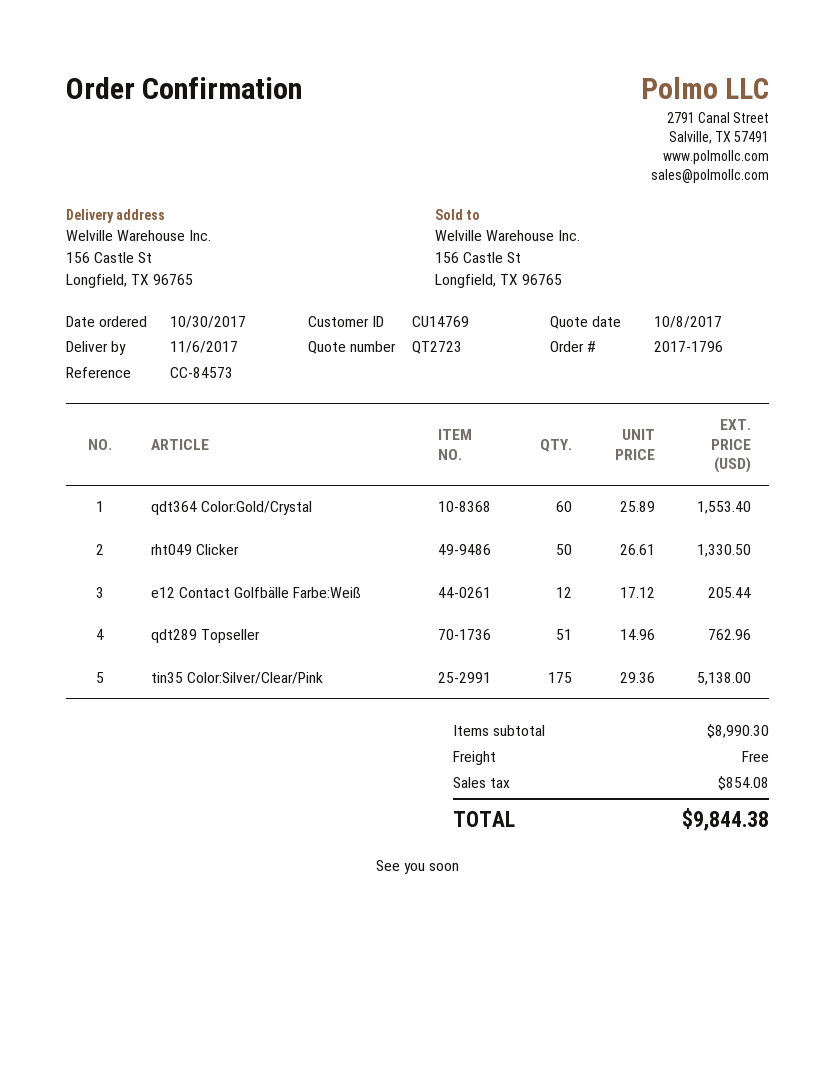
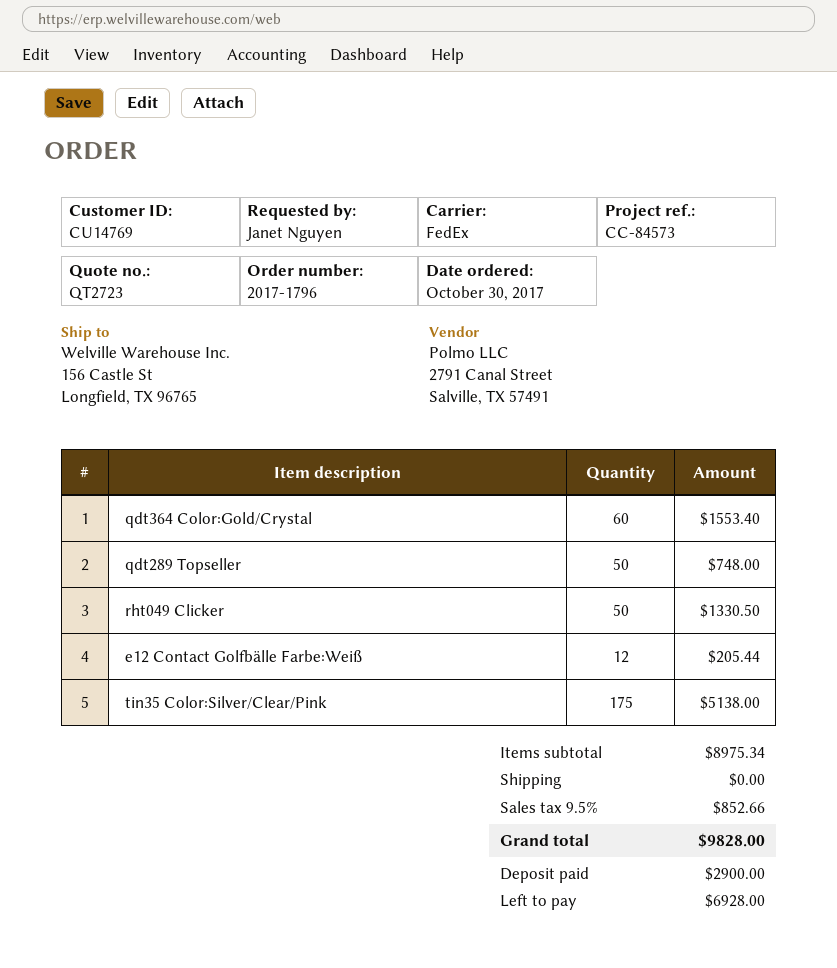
qdt289 Topseller: 51 for 762.96 -> 50 for 748.00
subtotal: 8990.30 -> 8975.34
tax: 854.08 -> 852.66
total: 9844.38 -> 9828.00

